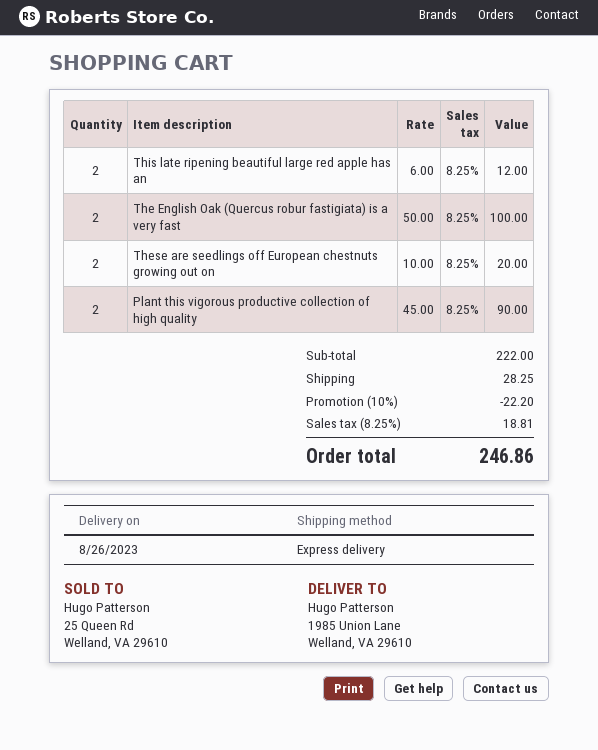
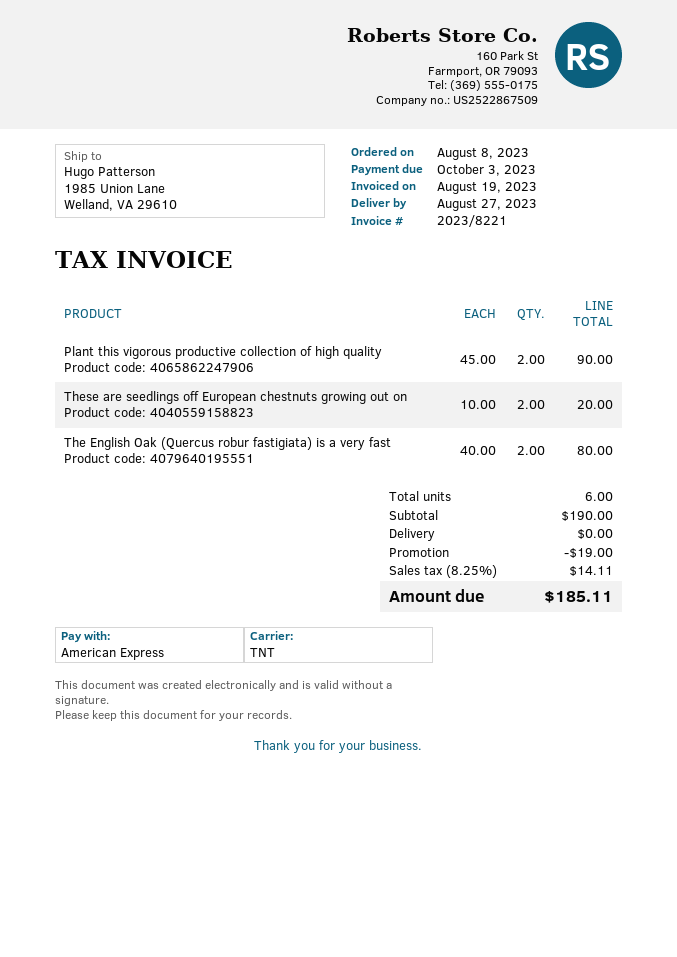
delivery date: 2023-08-26 -> 2023-08-27
shipping method: express -> TNT
This late ripening beautiful large red apple has an: 2 x 6.00 = 12.00 -> none
The English Oak (Quercus robur fastigiata) is a very fast: 2 x 50.00 = 100.00 -> 2 x 40.00 = 80.00
subtotal: 222.00 -> 190.00
discount: 22.20 -> 19.00
shipping: 28.25 -> 0.00
tax: 8.25% = 18.81 -> 8.25% = 14.11
total: 246.86 -> 185.11

